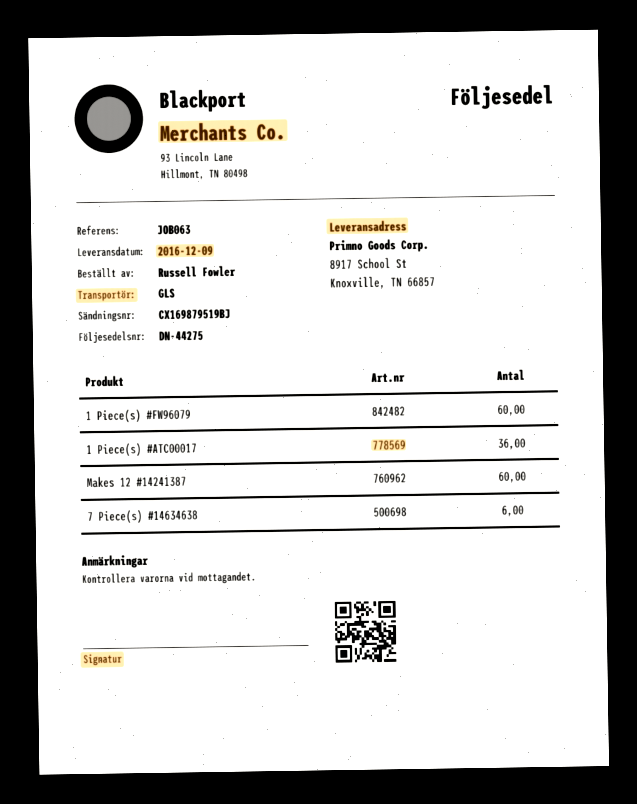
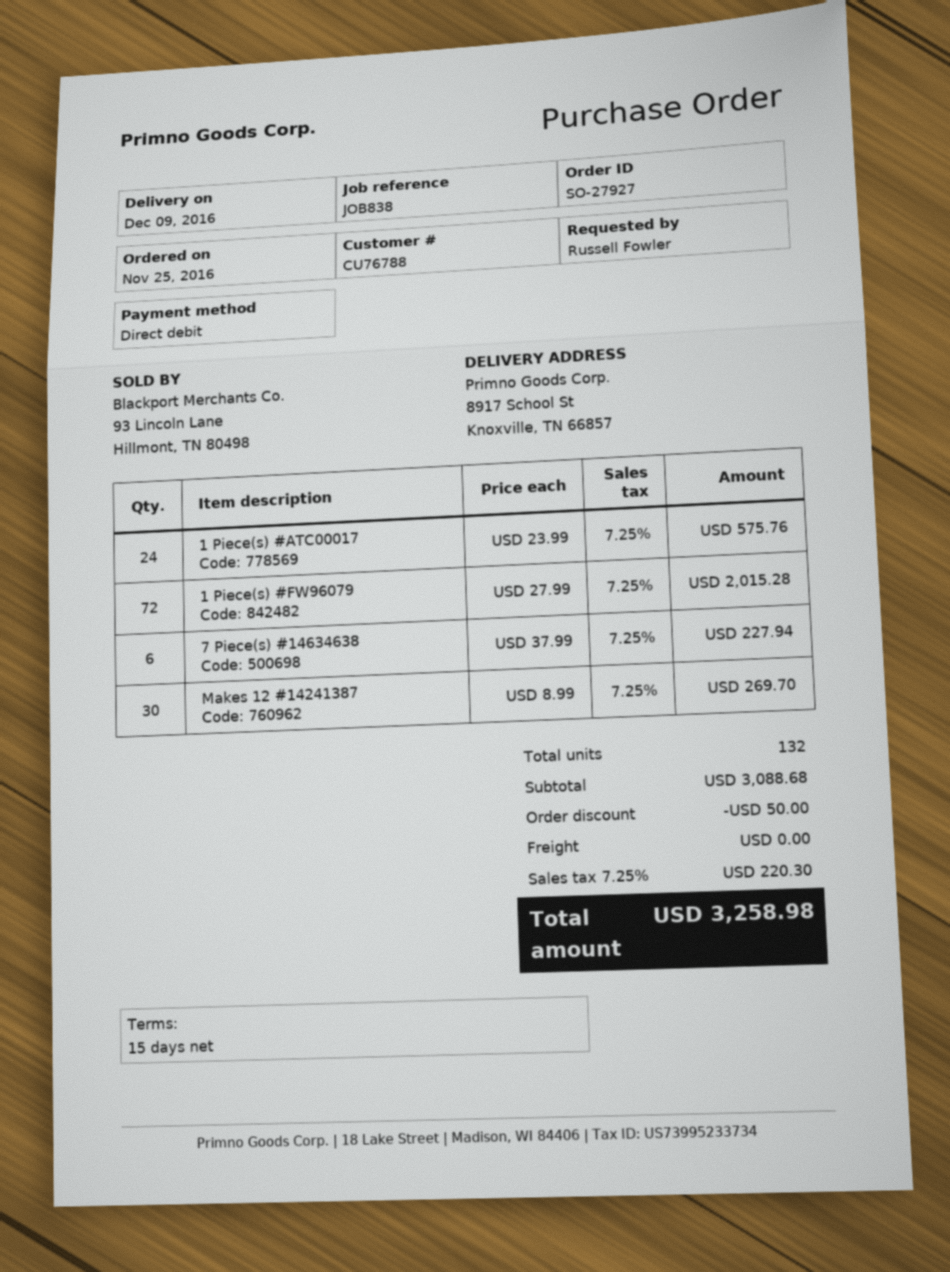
reference: JOB063 -> JOB838
1 Piece(s) #FW96079: 60 -> 72
1 Piece(s) #ATC00017: 36 -> 24
Makes 12 #14241387: 60 -> 30

